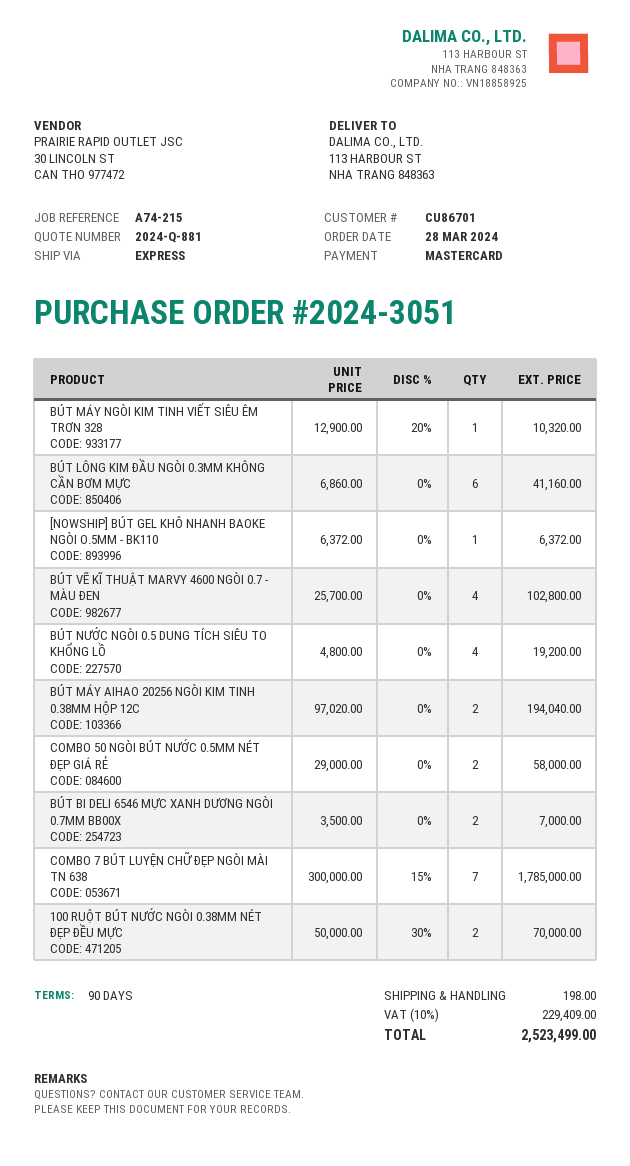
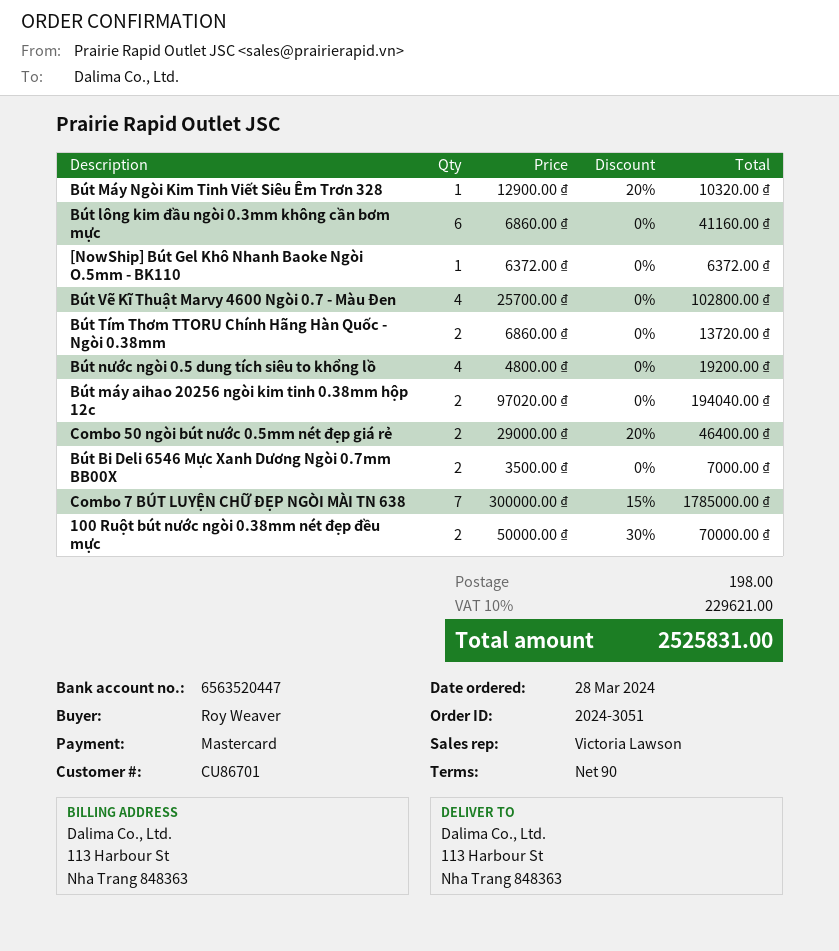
COMBO 50 NGÒI BÚT NƯỚC 0.5MM NÉT ĐẸP GIÁ RẺ: 2 x 29000.00 = 58000.00 -> 2 x 29000.00 - 20% = 46400.00
Bút Tím Thơm TTORU Chính Hãng Hàn Quốc - Ngòi 0.38mm: none -> 2 x 6860.00 = 13720.00
tax: 10% = 229409.00 -> 10% = 229621.00
total: 2523499.00 -> 2525831.00

